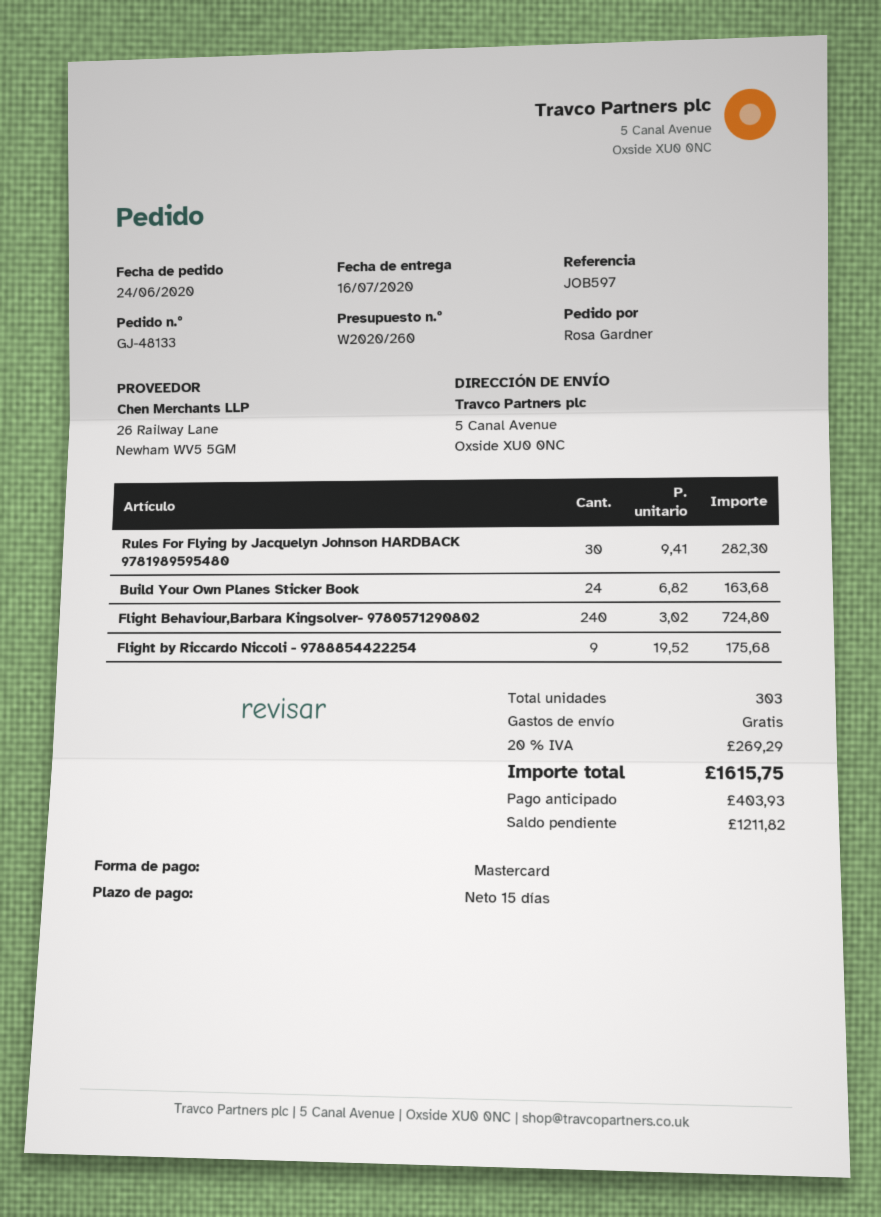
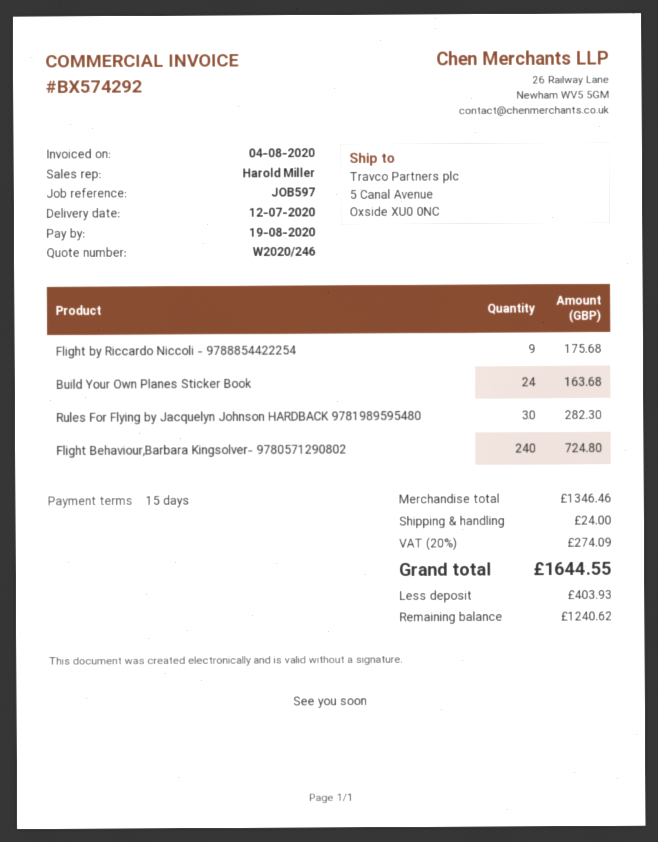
quote number: W2020/260 -> W2020/246
delivery date: 2020-07-16 -> 2020-07-12
shipping: 0.00 -> 24.00
tax: 20% = 269.29 -> 20% = 274.09
total: 1615.75 -> 1644.55
balance: 1211.82 -> 1240.62

